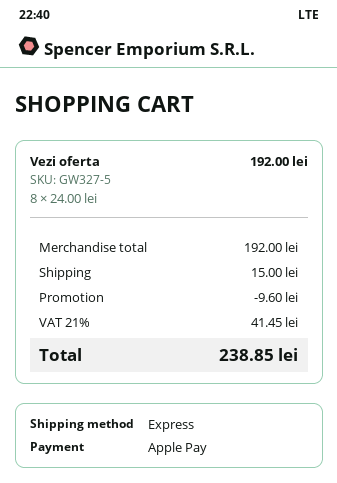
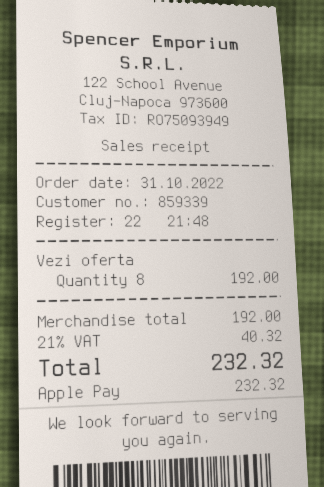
discount: 9.60 -> none
shipping: 15.00 -> none
tax: 21% = 41.45 -> 21% = 40.32
total: 238.85 -> 232.32

